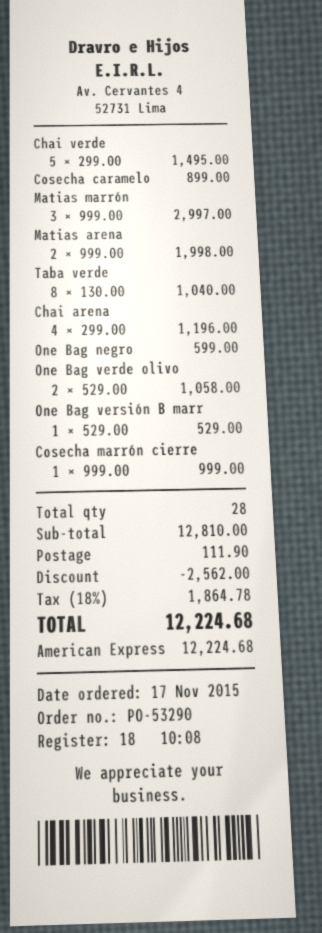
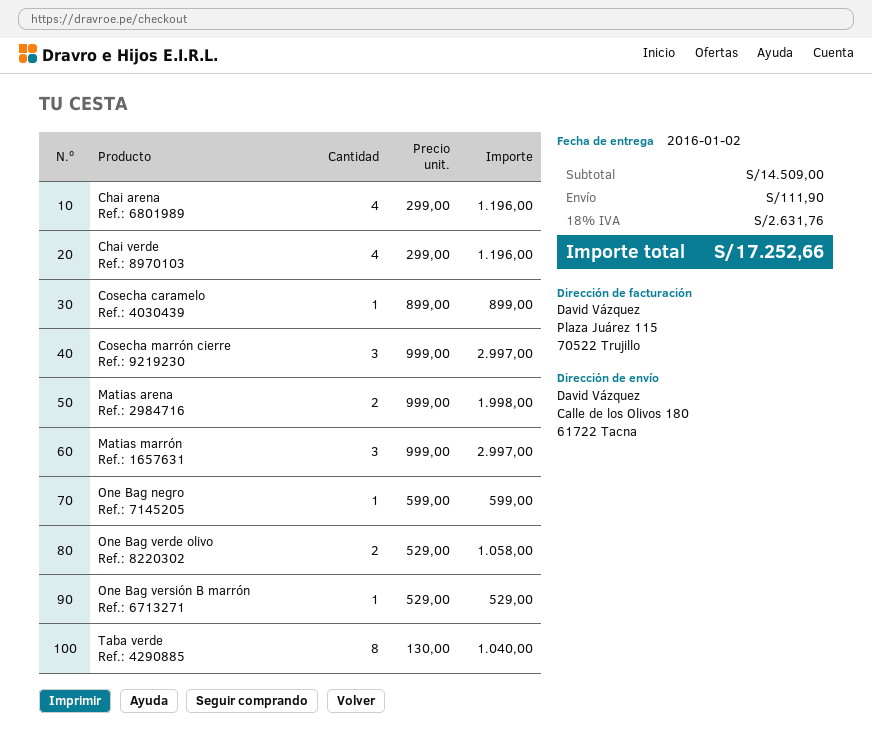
Chai verde: 5 x 299.00 = 1495.00 -> 4 x 299.00 = 1196.00
Cosecha marrón cierre: 1 x 999.00 = 999.00 -> 3 x 999.00 = 2997.00
subtotal: 12810.00 -> 14509.00
discount: 2562.00 -> none
tax: 18% = 1864.78 -> 18% = 2631.76
total: 12224.68 -> 17252.66

